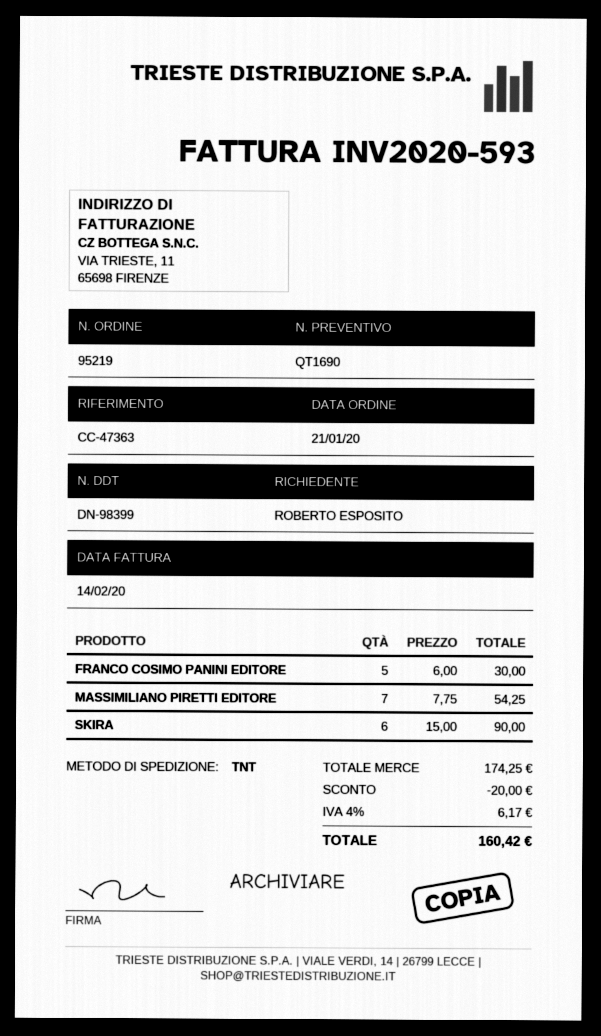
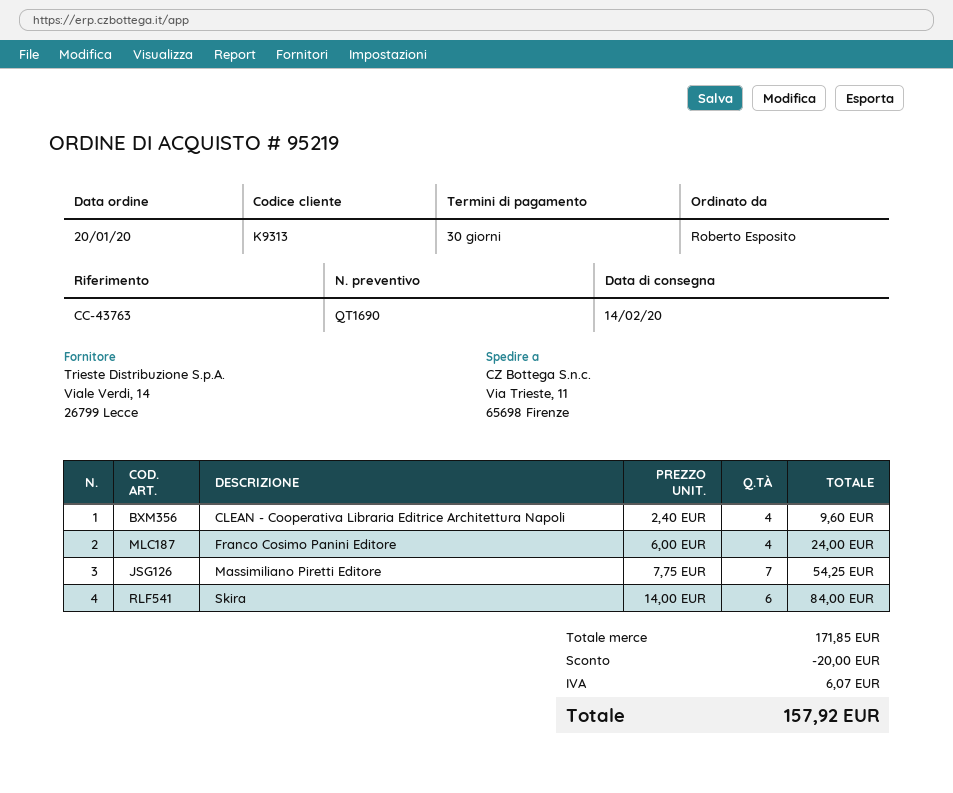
order date: 2020-01-21 -> 2020-01-20
reference: CC-47363 -> CC-43763
FRANCO COSIMO PANINI EDITORE: 5 x 6.00 = 30.00 -> 4 x 6.00 = 24.00
SKIRA: 6 x 15.00 = 90.00 -> 6 x 14.00 = 84.00
CLEAN - Cooperativa Libraria Editrice Architettura Napoli: none -> 4 x 2.40 = 9.60
subtotal: 174.25 -> 171.85
tax: 6.17 -> 6.07
total: 160.42 -> 157.92

